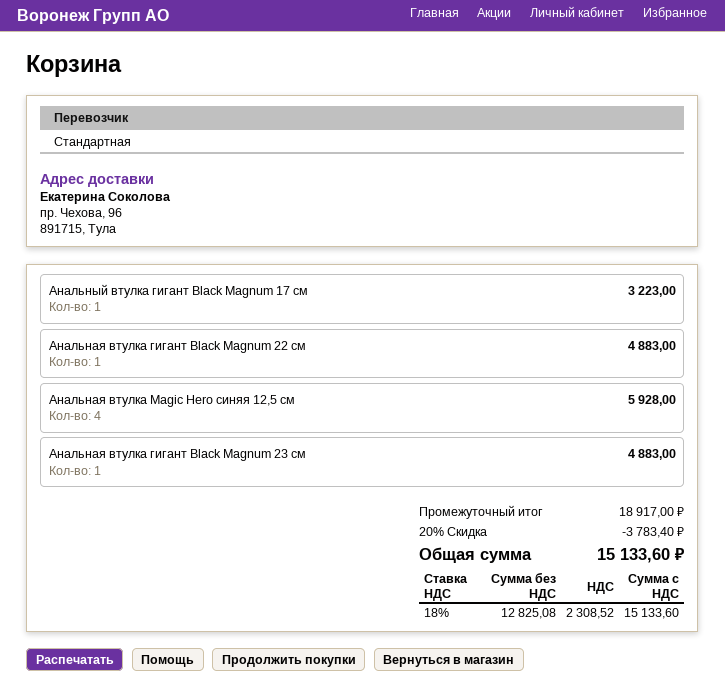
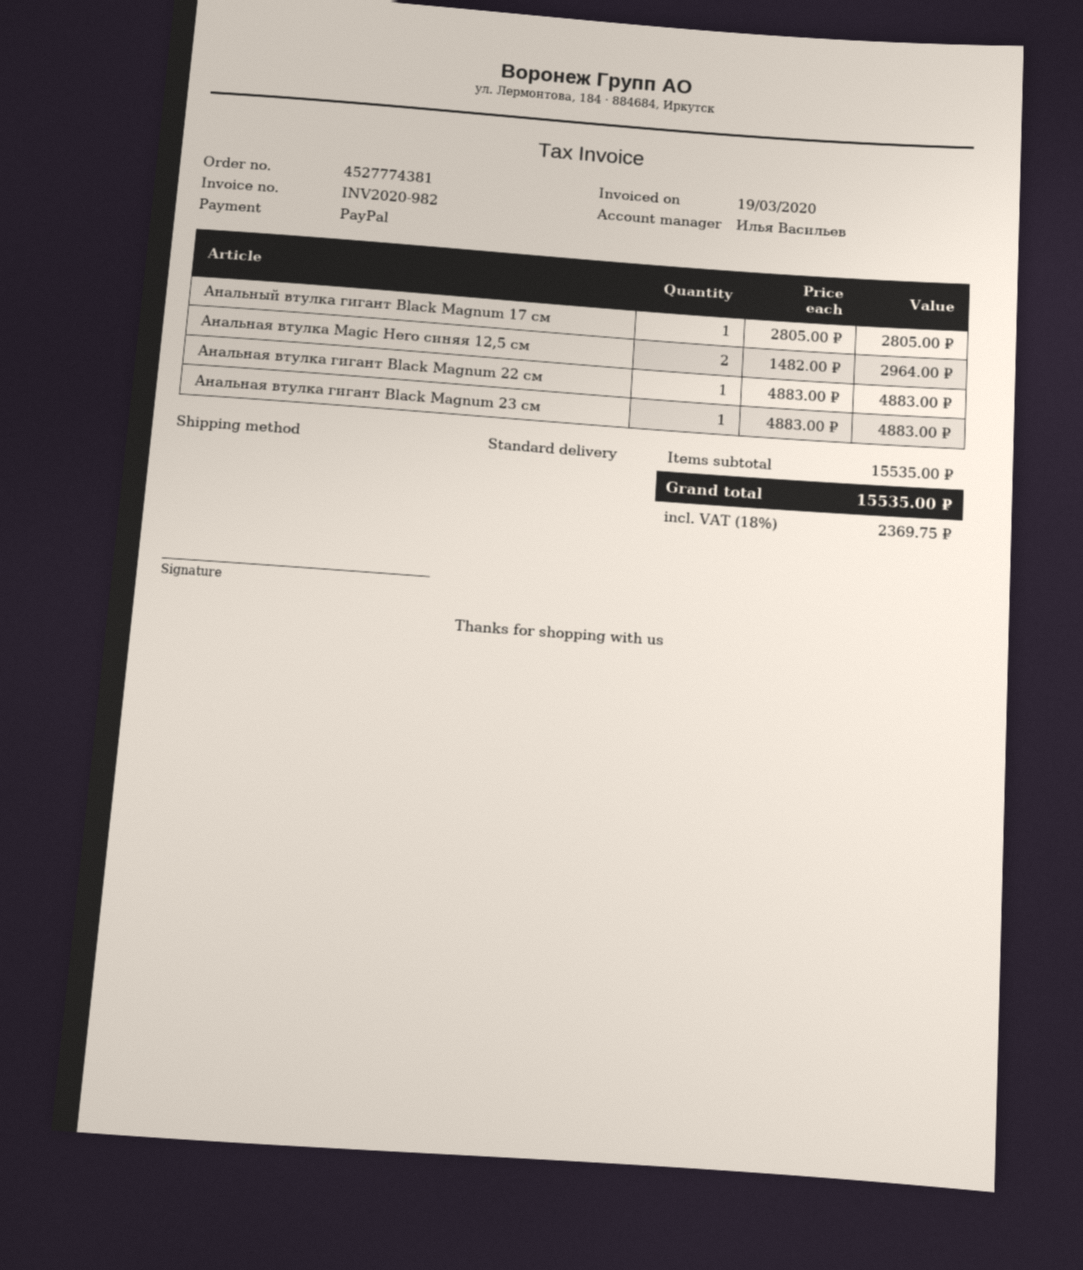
Анальный втулка гигант Black Magnum 17 см: 1 for 3223.00 -> 1 for 2805.00
Анальная втулка Magic Hero синяя 12,5 см: 4 for 5928.00 -> 2 for 2964.00
subtotal: 18917.00 -> 15535.00
discount: 20% = 3783.40 -> none
tax: 18% = 2308.52 -> 18% = 2369.75
total: 15133.60 -> 15535.00

